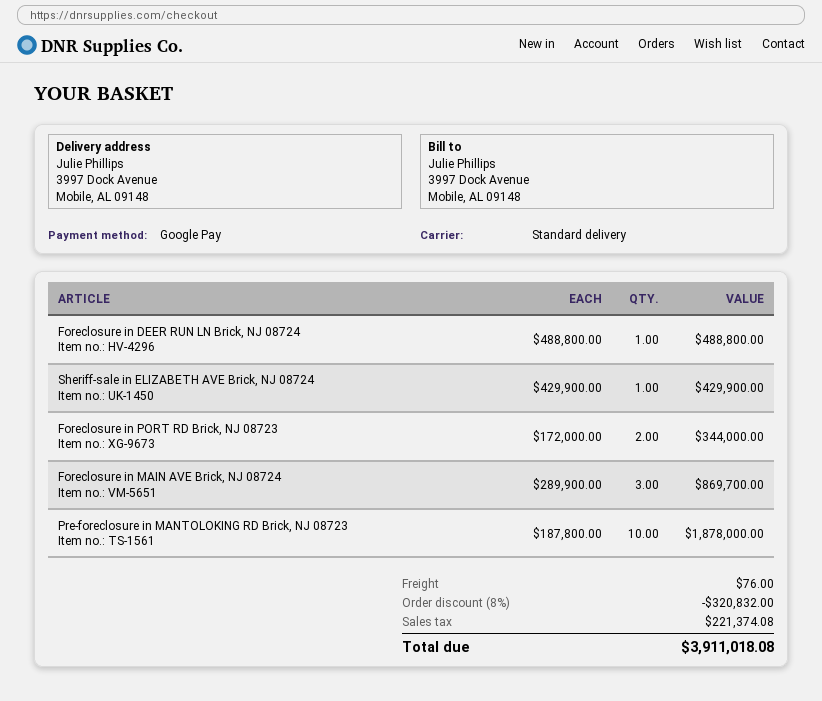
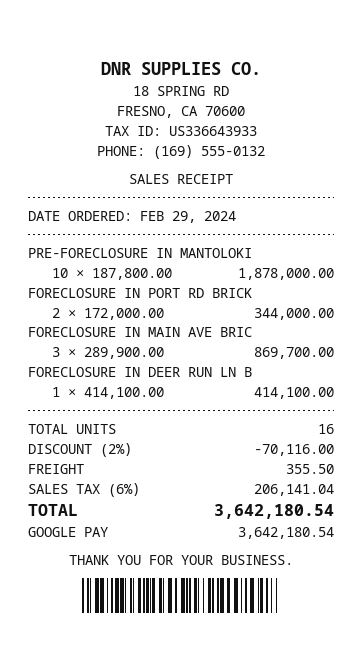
Foreclosure in DEER RUN LN Brick, NJ 08724: 1 x 488800.00 = 488800.00 -> 1 x 414100.00 = 414100.00
Sheriff-sale in ELIZABETH AVE Brick, NJ 08724: 1 x 429900.00 = 429900.00 -> none
discount: 8% = 320832.00 -> 2% = 70116.00
shipping: 76.00 -> 355.50
tax: 221374.08 -> 206141.04
total: 3911018.08 -> 3642180.54

